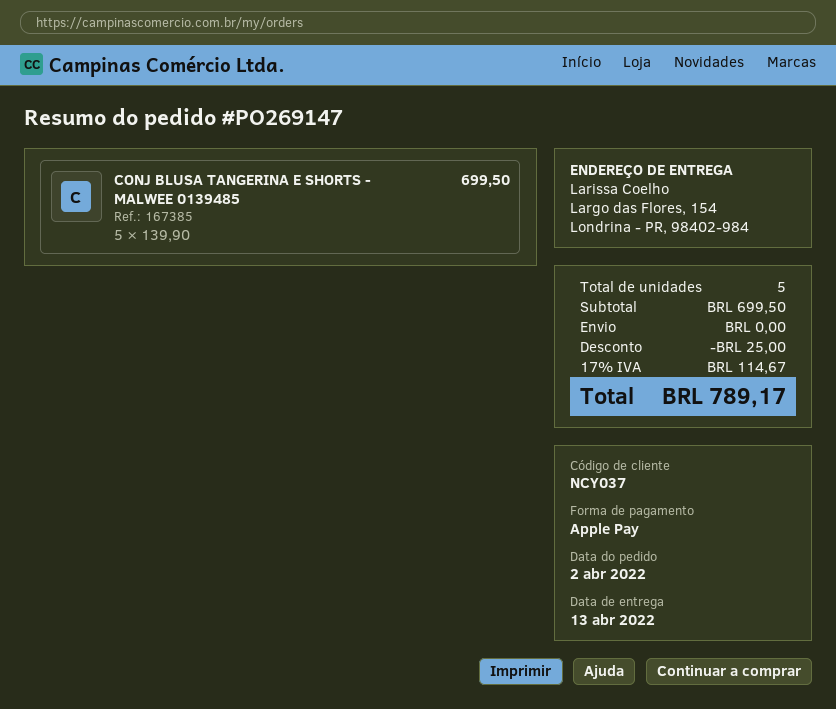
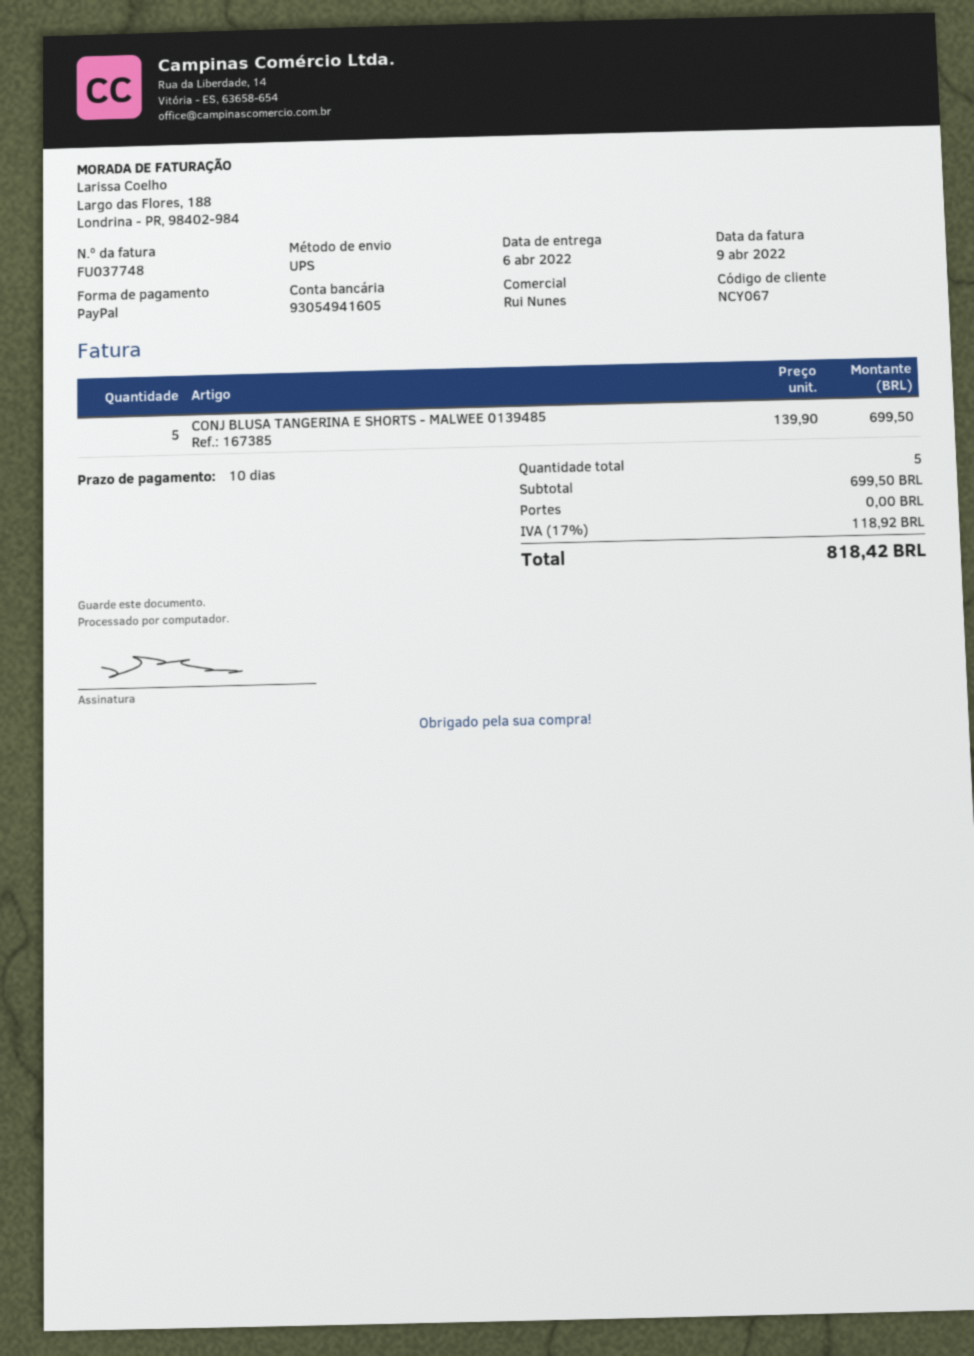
delivery date: 2022-04-13 -> 2022-04-06
customer number: NCY037 -> NCY067
payment method: Apple Pay -> PayPal
discount: 25.00 -> none
tax: 17% = 114.67 -> 17% = 118.92
total: 789.17 -> 818.42

